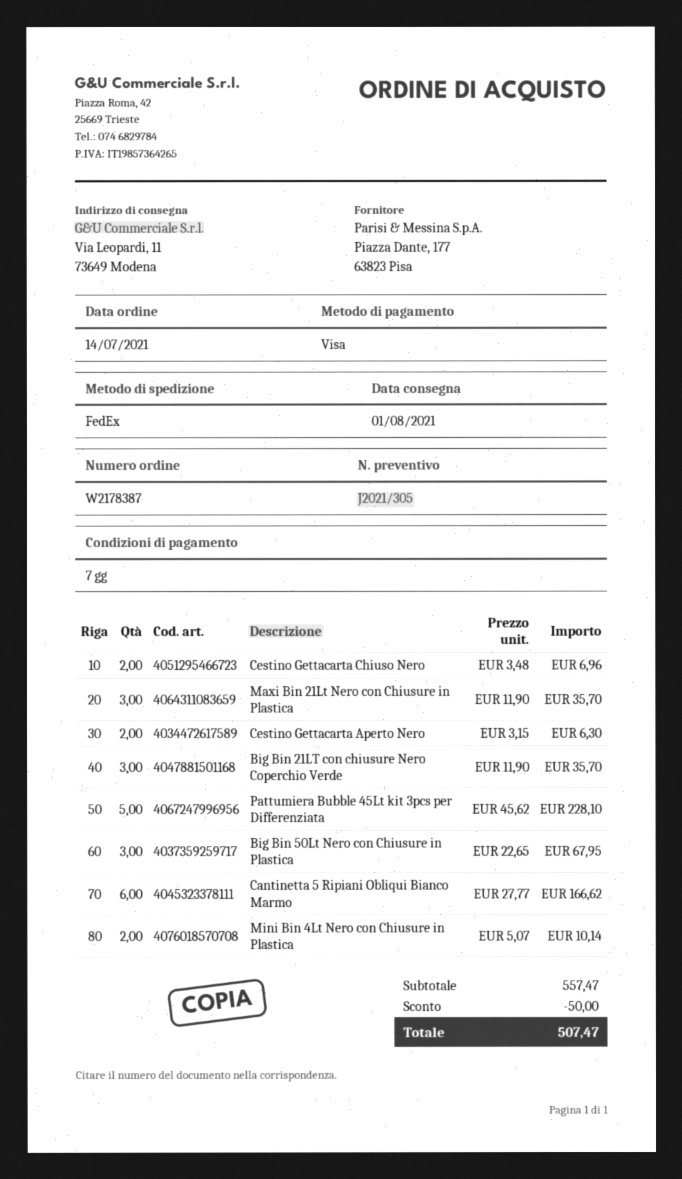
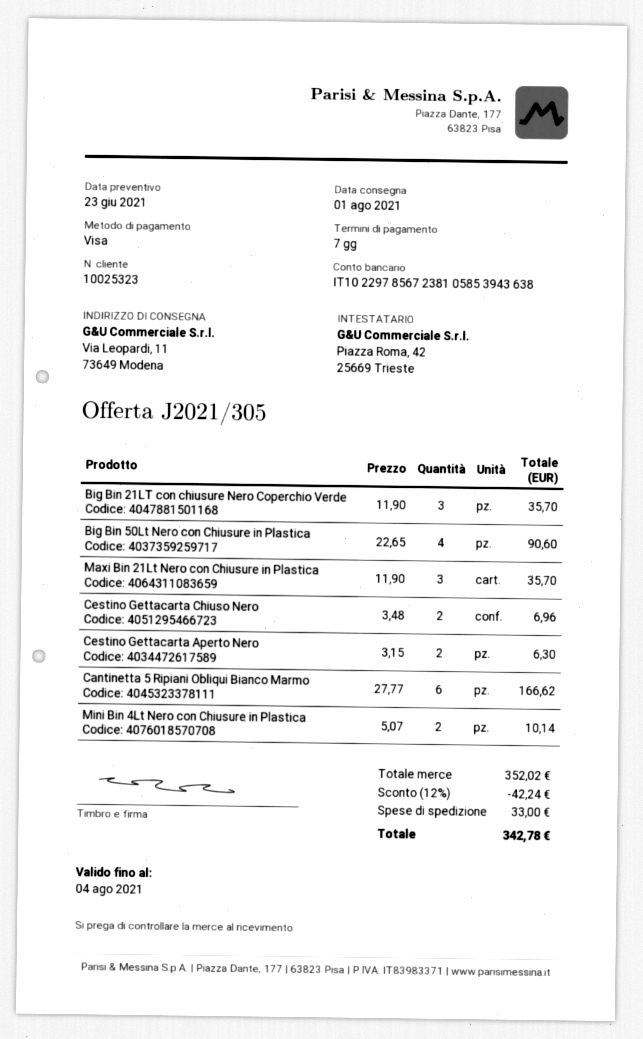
Pattumiera Bubble 45Lt kit 3pcs per Differenziata: 5 x 45.62 = 228.10 -> none
Big Bin 50Lt Nero con Chiusure in Plastica: 3 x 22.65 = 67.95 -> 4 x 22.65 = 90.60
subtotal: 557.47 -> 352.02
discount: 50.00 -> 42.24
shipping: none -> 33.00
total: 507.47 -> 342.78

